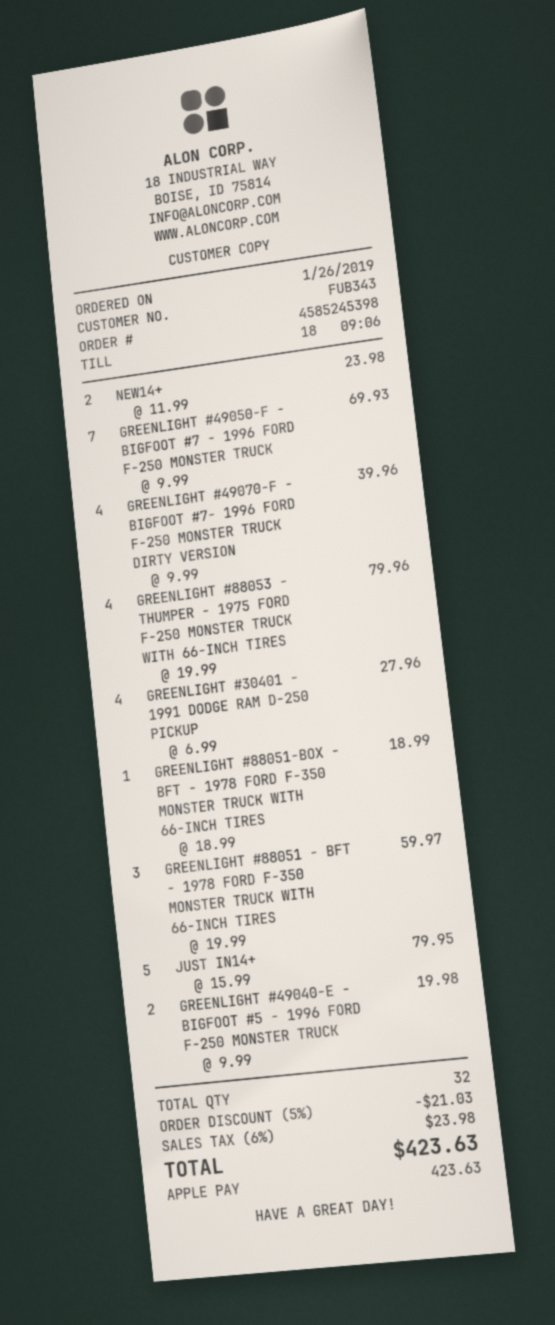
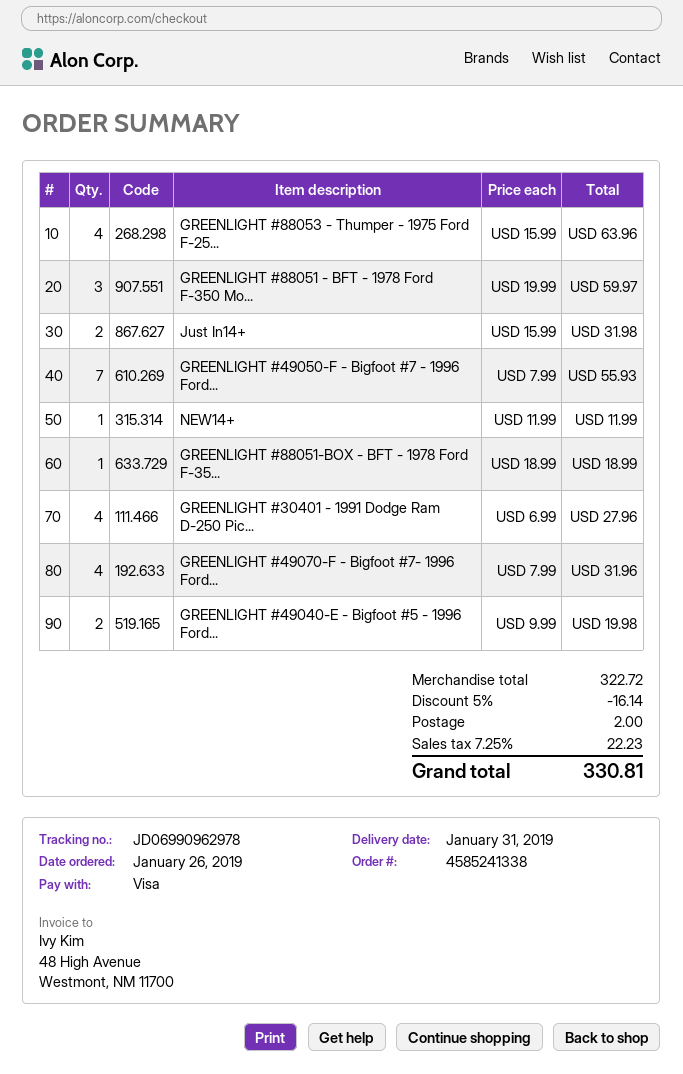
order number: 4585245398 -> 4585241338
payment method: Apple Pay -> Visa
NEW14+: 2 x 11.99 = 23.98 -> 1 x 11.99 = 11.99
GREENLIGHT #49050-F - BIGFOOT #7 - 1996 FORD F-250 MONSTER TRUCK: 7 x 9.99 = 69.93 -> 7 x 7.99 = 55.93
GREENLIGHT #49070-F - BIGFOOT #7- 1996 FORD F-250 MONSTER TRUCK DIRTY VERSION: 4 x 9.99 = 39.96 -> 4 x 7.99 = 31.96
GREENLIGHT #88053 - THUMPER - 1975 FORD F-250 MONSTER TRUCK WITH 66-INCH TIRES: 4 x 19.99 = 79.96 -> 4 x 15.99 = 63.96
JUST IN14+: 5 x 15.99 = 79.95 -> 2 x 15.99 = 31.98
discount: 5% = 21.03 -> 5% = 16.14
shipping: none -> 2.00
tax: 6% = 23.98 -> 7.25% = 22.23
total: 423.63 -> 330.81

